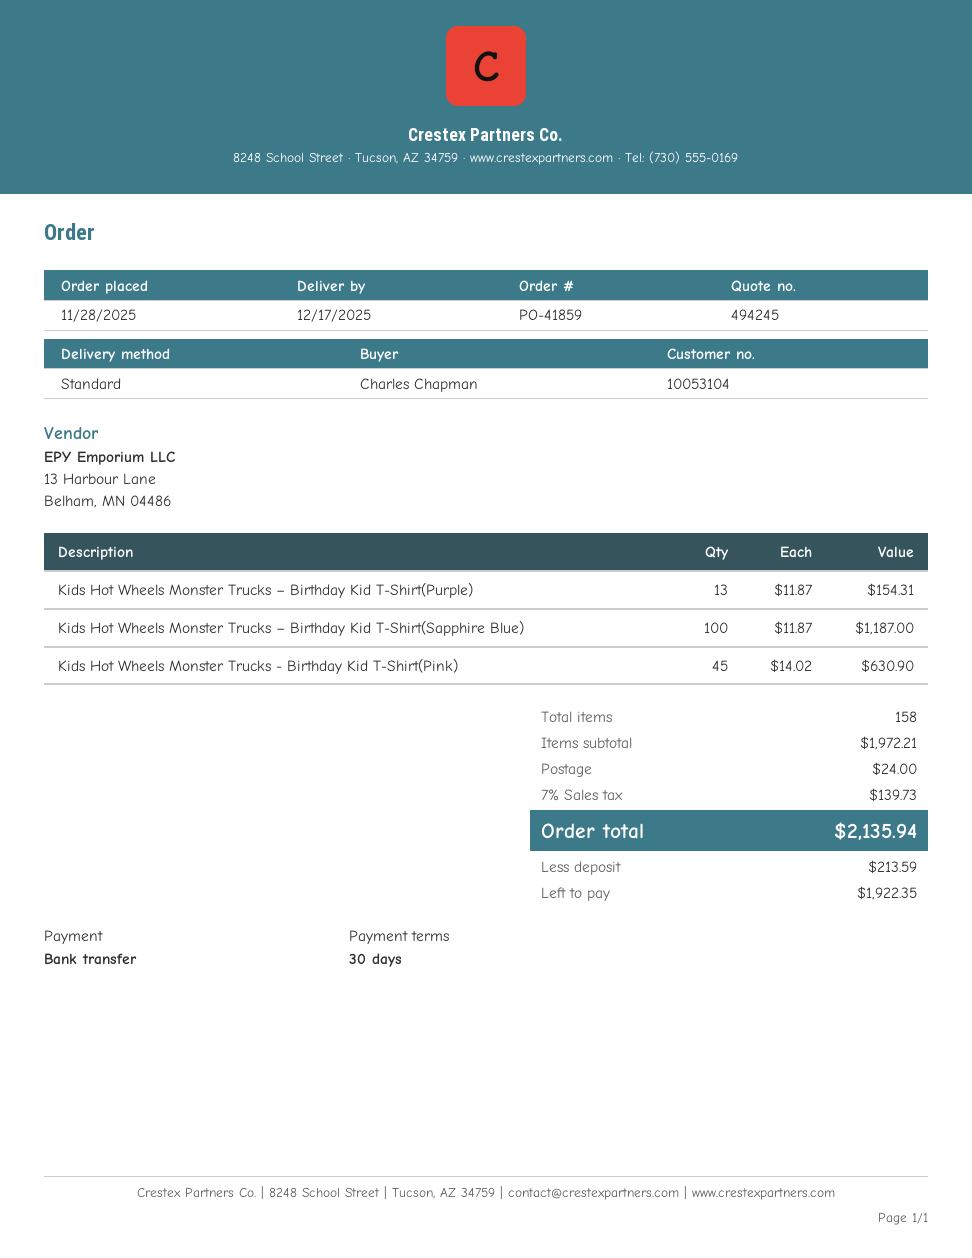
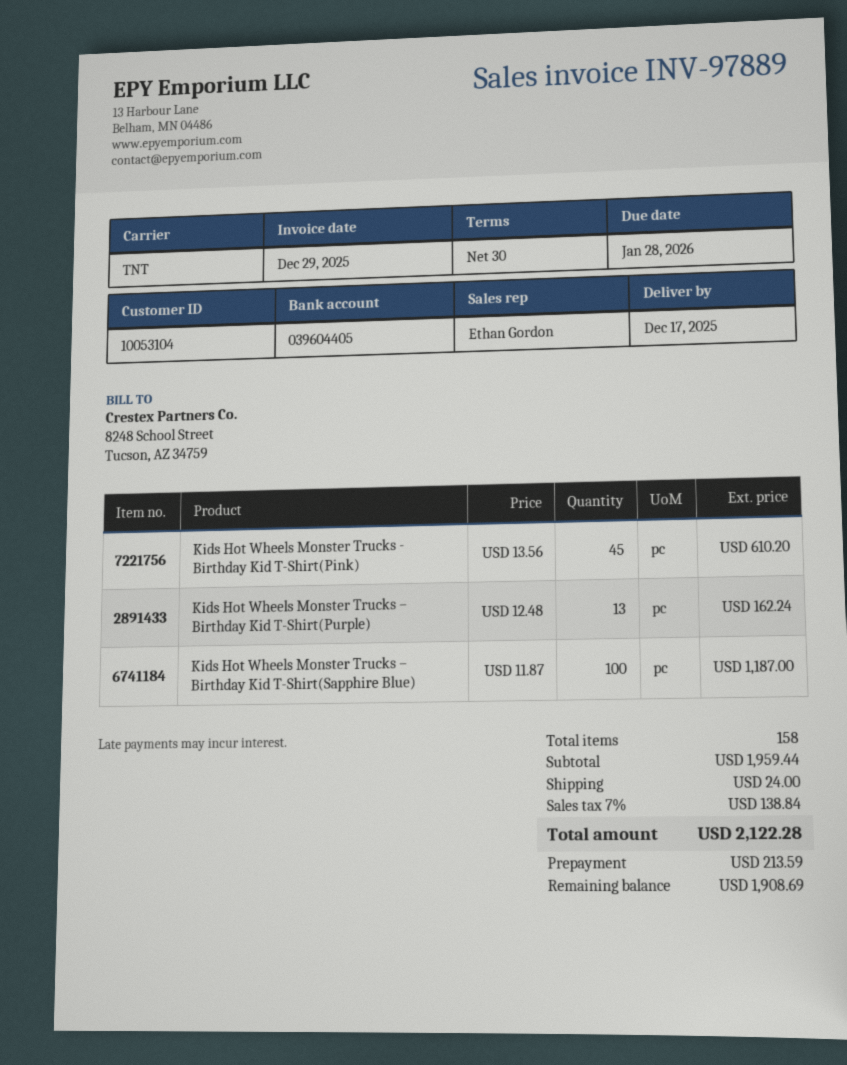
shipping method: standard -> TNT
Kids Hot Wheels Monster Trucks – Birthday Kid T-Shirt(Purple): 13 x 11.87 = 154.31 -> 13 x 12.48 = 162.24
Kids Hot Wheels Monster Trucks - Birthday Kid T-Shirt(Pink): 45 x 14.02 = 630.90 -> 45 x 13.56 = 610.20
subtotal: 1972.21 -> 1959.44
tax: 7% = 139.73 -> 7% = 138.84
total: 2135.94 -> 2122.28
balance: 1922.35 -> 1908.69

